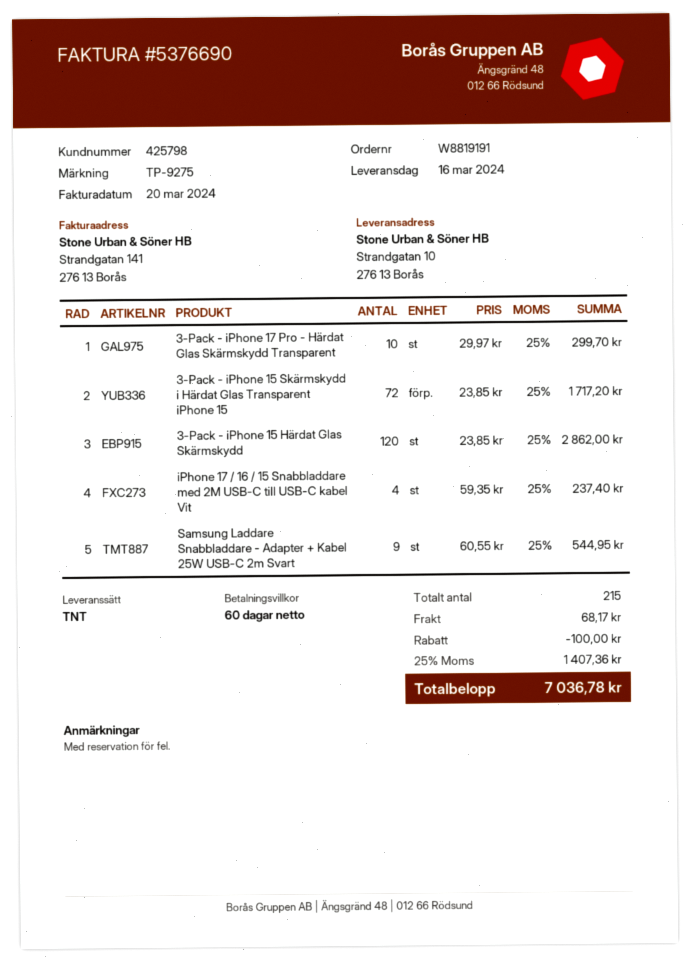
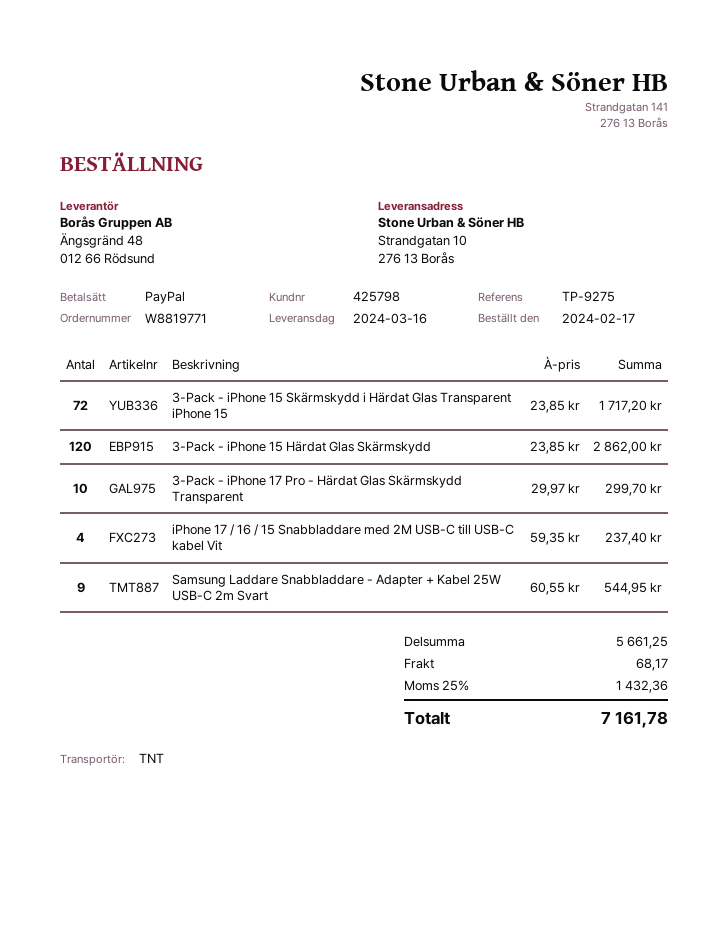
order number: W8819191 -> W8819771
discount: 100.00 -> none
tax: 25% = 1407.36 -> 25% = 1432.36
total: 7036.78 -> 7161.78

